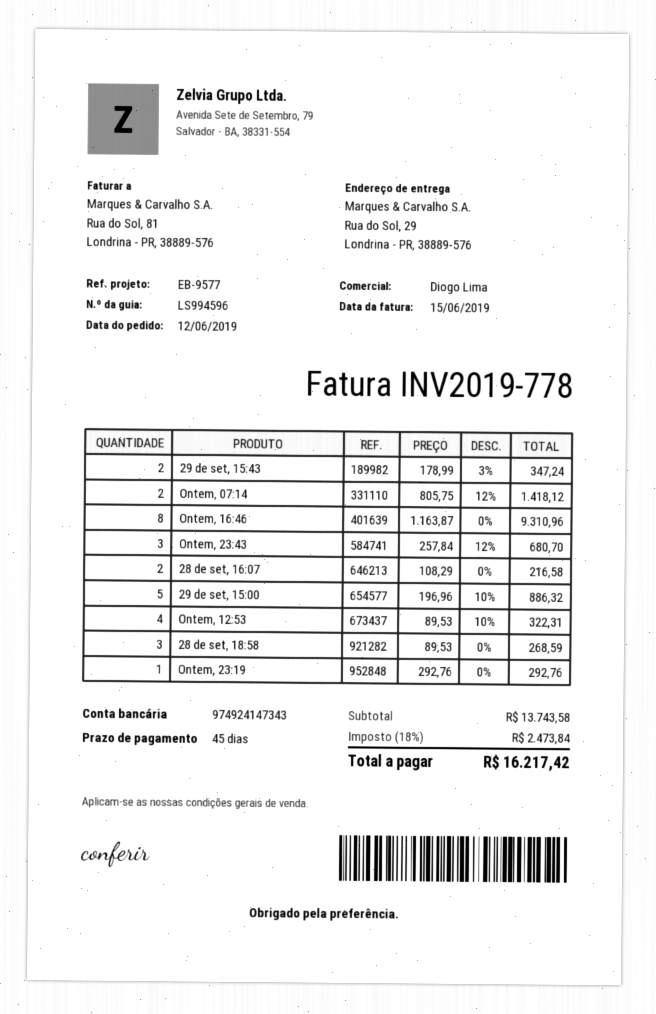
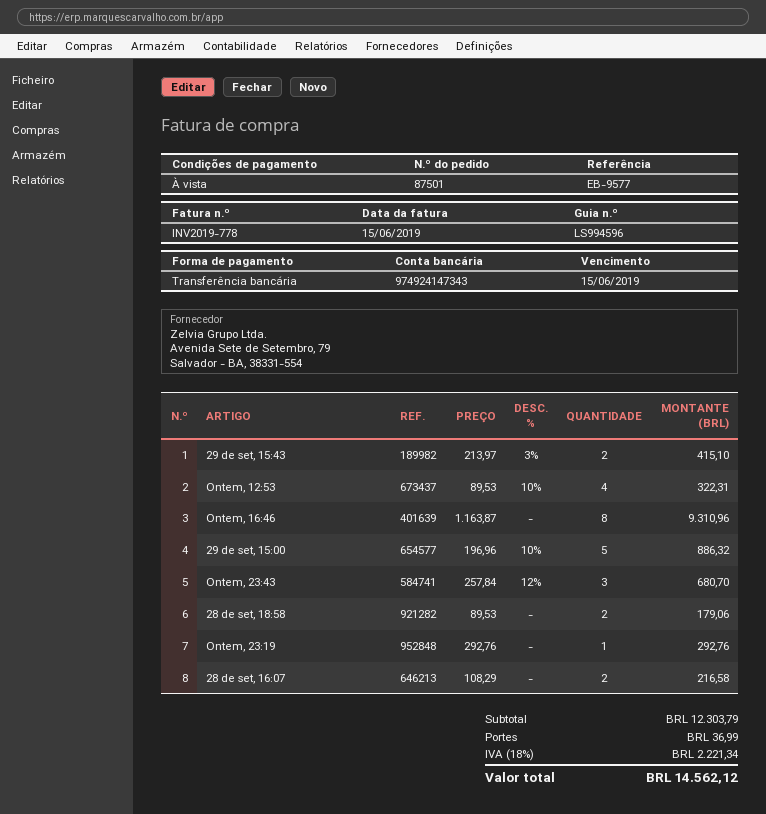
payment terms: 45 days -> on receipt
29 de set, 15:43: 2 x 178.99 - 3% = 347.24 -> 2 x 213.97 - 3% = 415.10
Ontem, 07:14: 2 x 805.75 - 12% = 1418.12 -> none
28 de set, 18:58: 3 x 89.53 = 268.59 -> 2 x 89.53 = 179.06
subtotal: 13743.58 -> 12303.79
shipping: none -> 36.99
tax: 18% = 2473.84 -> 18% = 2221.34
total: 16217.42 -> 14562.12

